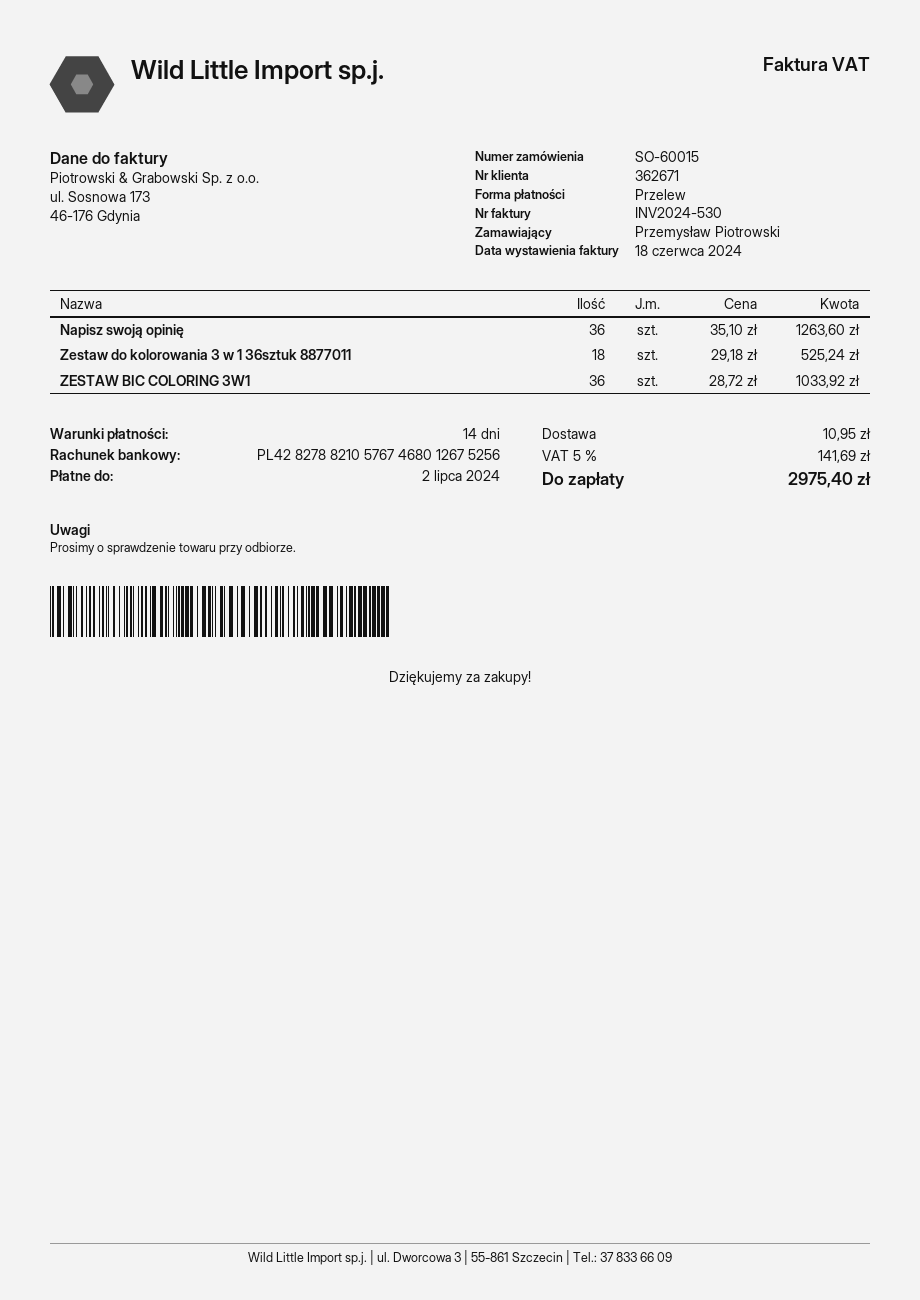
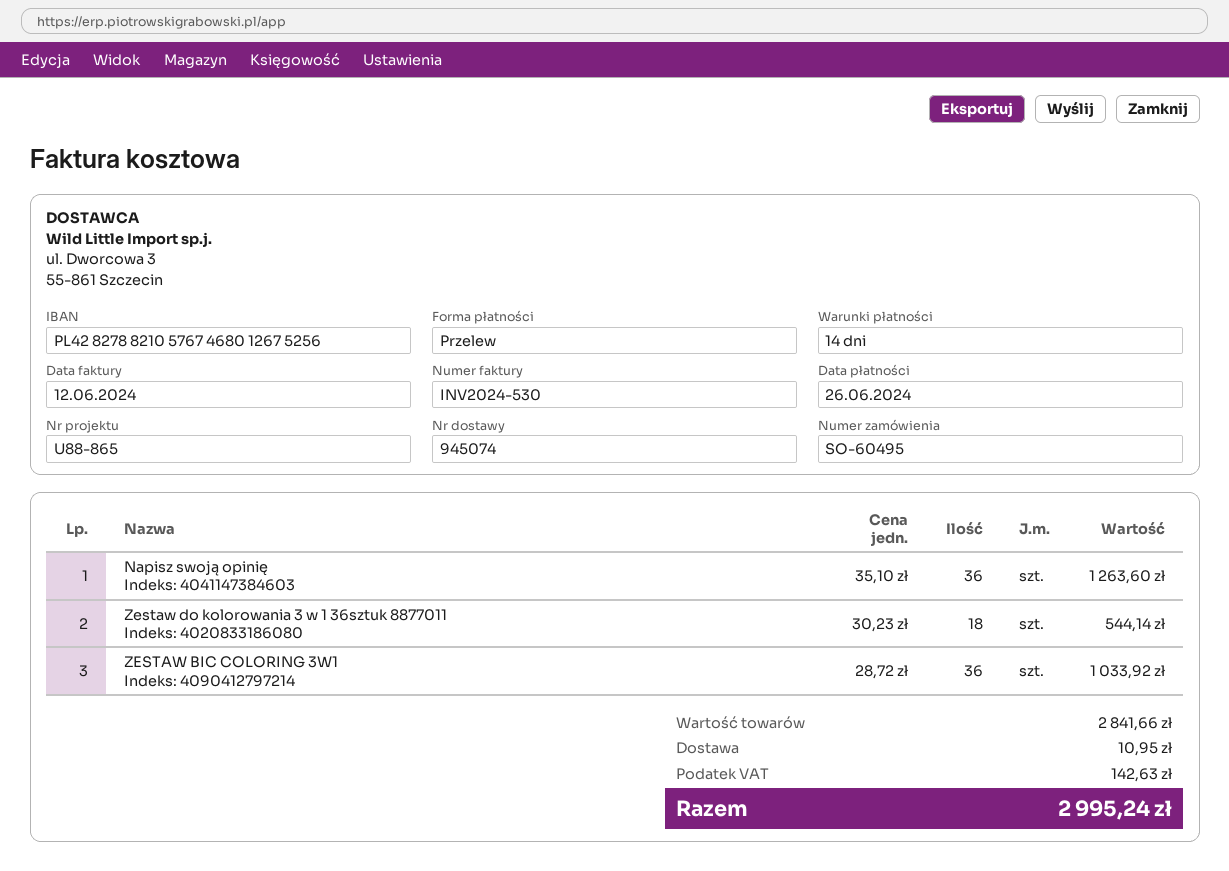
order number: SO-60015 -> SO-60495
invoice date: 2024-06-18 -> 2024-06-12
due date: 2024-07-02 -> 2024-06-26
Zestaw do kolorowania 3 w 1 36sztuk 8877011: 18 x 29.18 = 525.24 -> 18 x 30.23 = 544.14
tax: 141.69 -> 142.63
total: 2975.40 -> 2995.24

